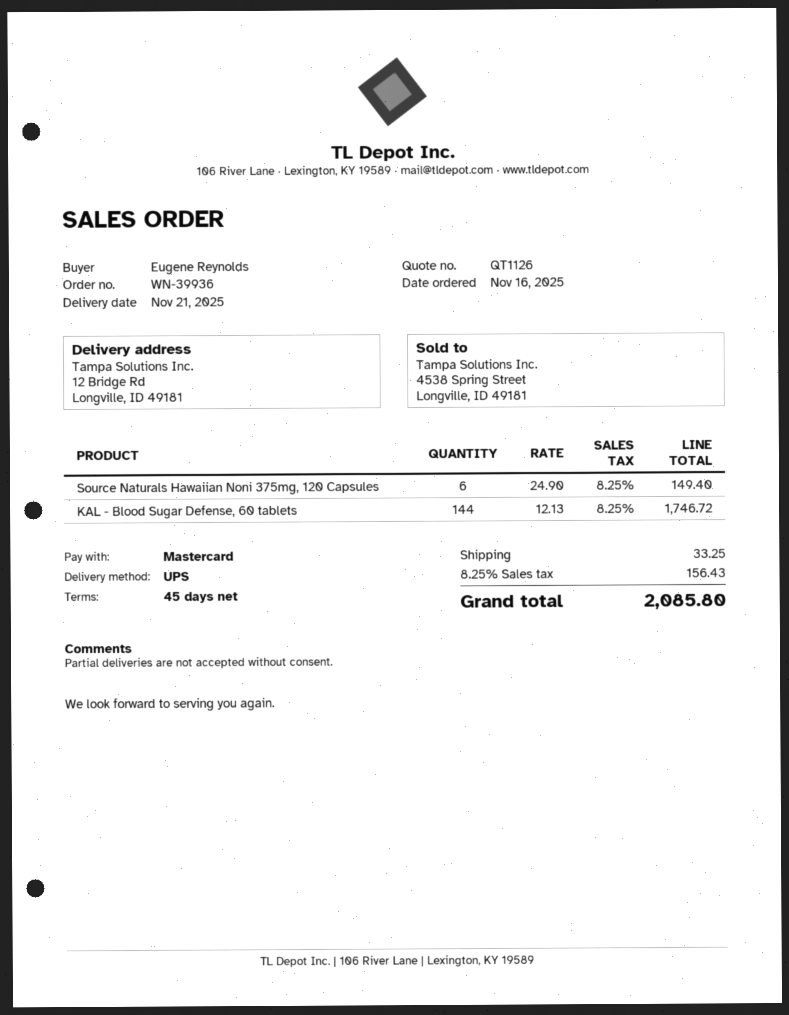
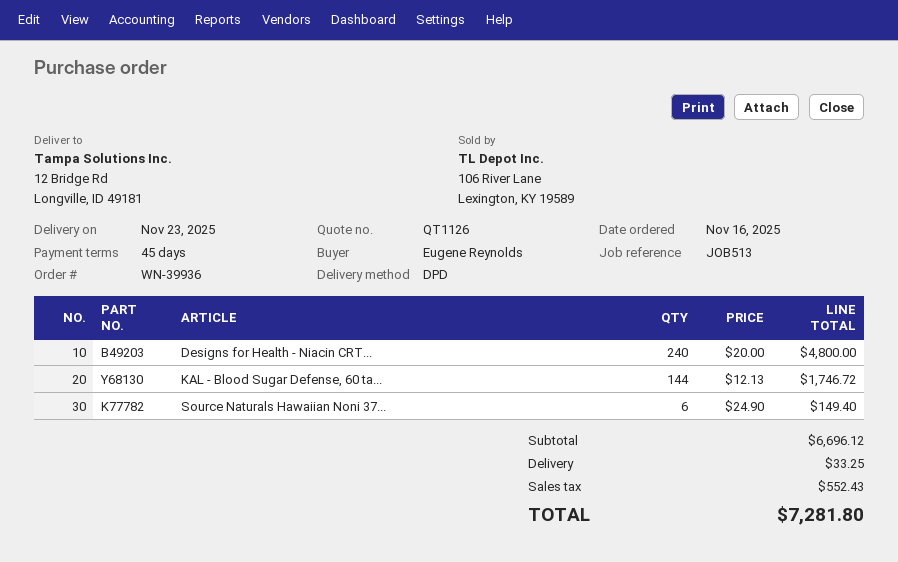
delivery date: 2025-11-21 -> 2025-11-23
shipping method: UPS -> DPD
Designs for Health - Niacin CRT...: none -> 240 x 20.00 = 4800.00
tax: 156.43 -> 552.43
total: 2085.80 -> 7281.80

